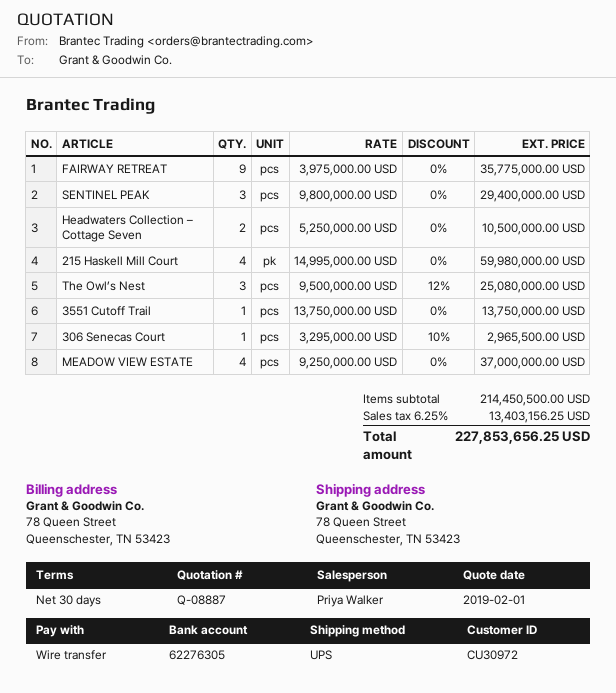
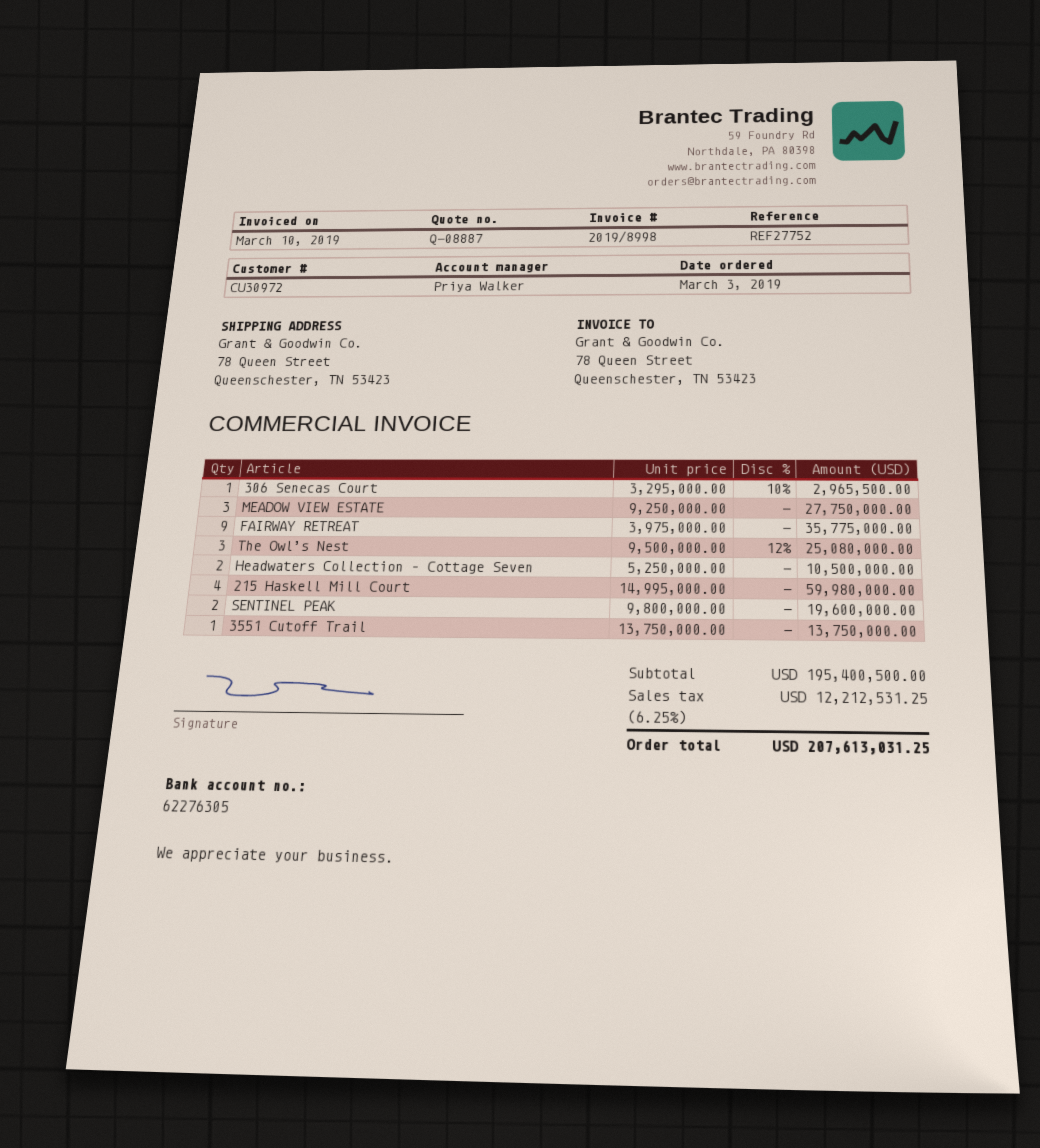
SENTINEL PEAK: 3 x 9800000.00 = 29400000.00 -> 2 x 9800000.00 = 19600000.00
MEADOW VIEW ESTATE: 4 x 9250000.00 = 37000000.00 -> 3 x 9250000.00 = 27750000.00
subtotal: 214450500.00 -> 195400500.00
tax: 6.25% = 13403156.25 -> 6.25% = 12212531.25
total: 227853656.25 -> 207613031.25

